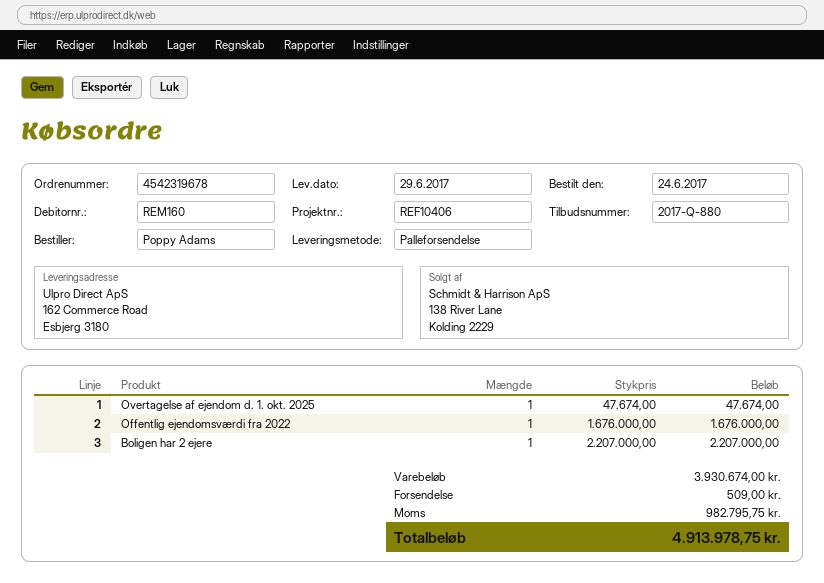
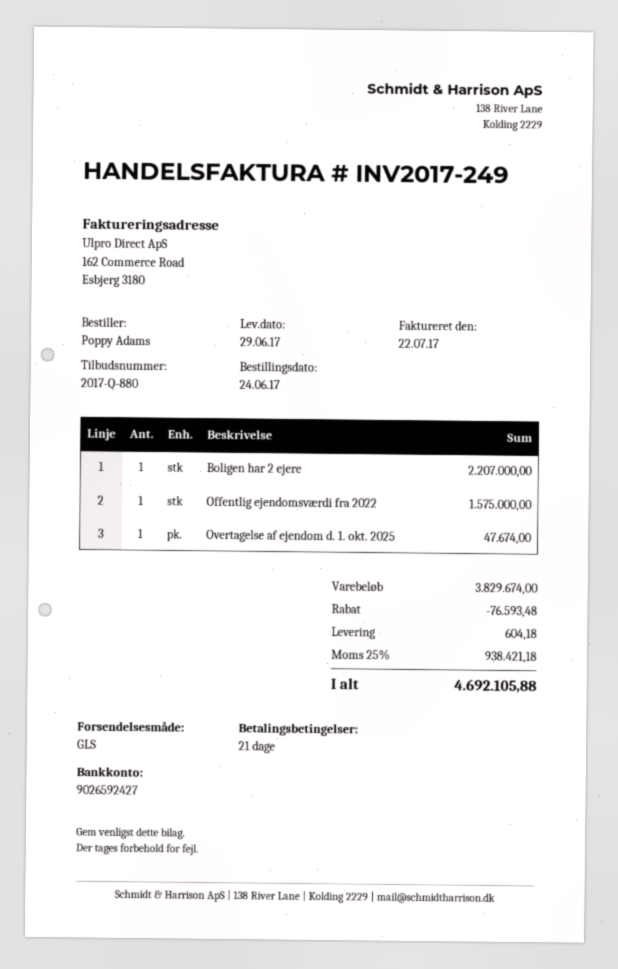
shipping method: pallet freight -> GLS
Offentlig ejendomsværdi fra 2022: 1 for 1676000.00 -> 1 for 1575000.00
subtotal: 3930674.00 -> 3829674.00
discount: none -> 76593.48
shipping: 509.00 -> 604.18
tax: 982795.75 -> 938421.18
total: 4913978.75 -> 4692105.88

